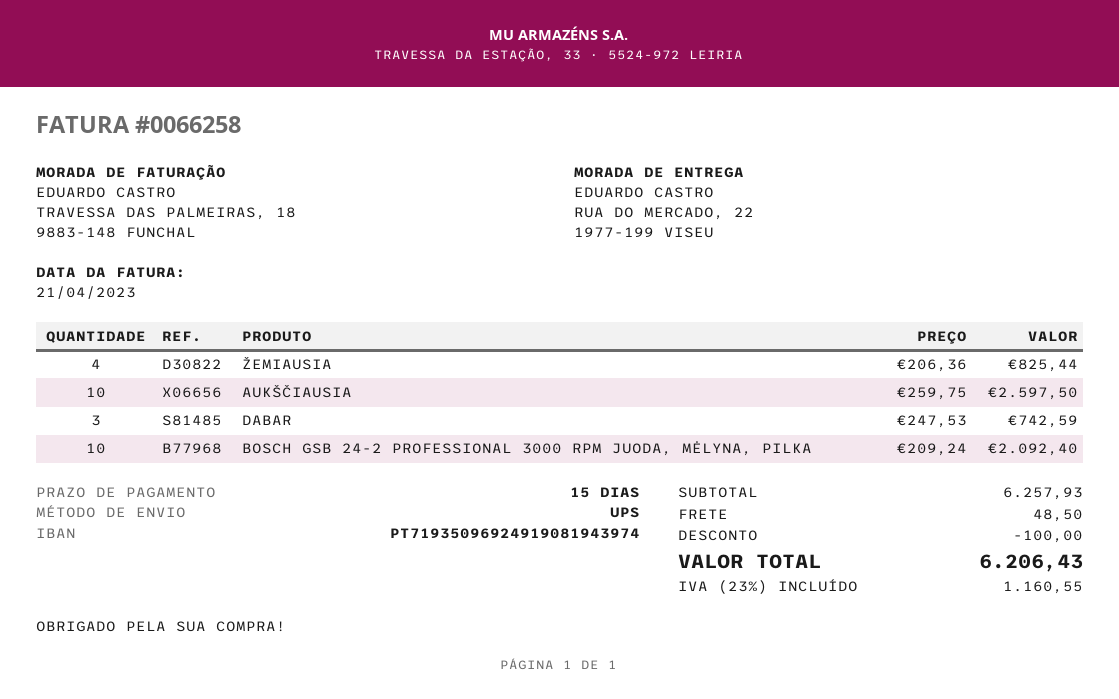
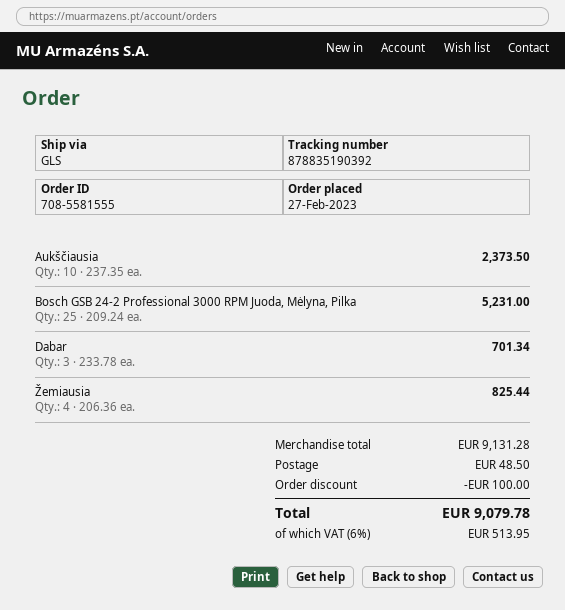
shipping method: UPS -> GLS
AUKŠČIAUSIA: 10 x 259.75 = 2597.50 -> 10 x 237.35 = 2373.50
DABAR: 3 x 247.53 = 742.59 -> 3 x 233.78 = 701.34
BOSCH GSB 24-2 PROFESSIONAL 3000 RPM JUODA, MĖLYNA, PILKA: 10 x 209.24 = 2092.40 -> 25 x 209.24 = 5231.00
subtotal: 6257.93 -> 9131.28
tax: 23% = 1160.55 -> 6% = 513.95
total: 6206.43 -> 9079.78

